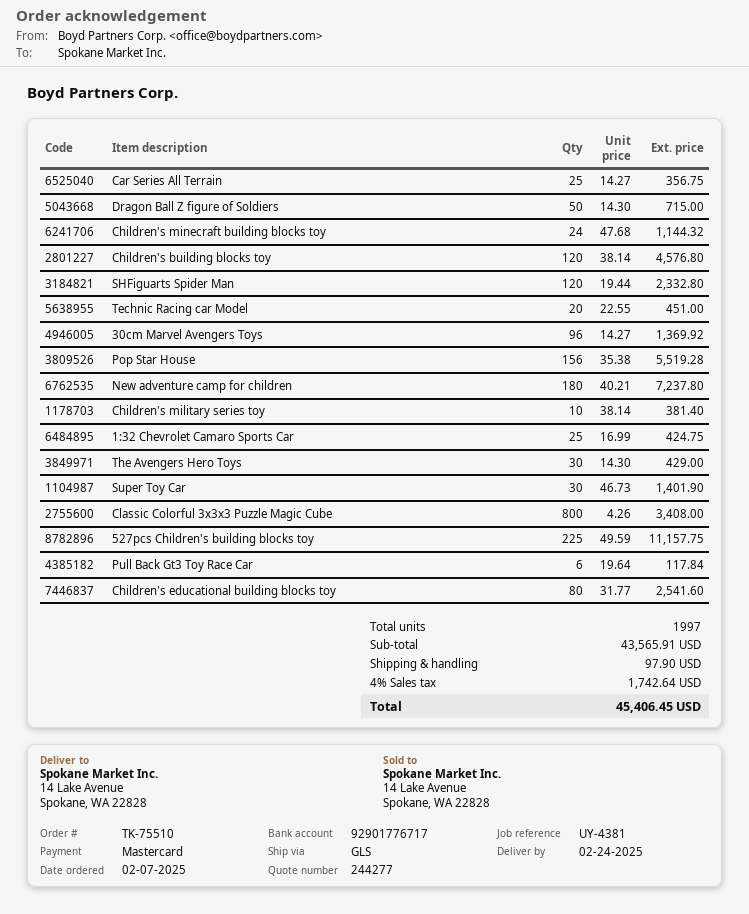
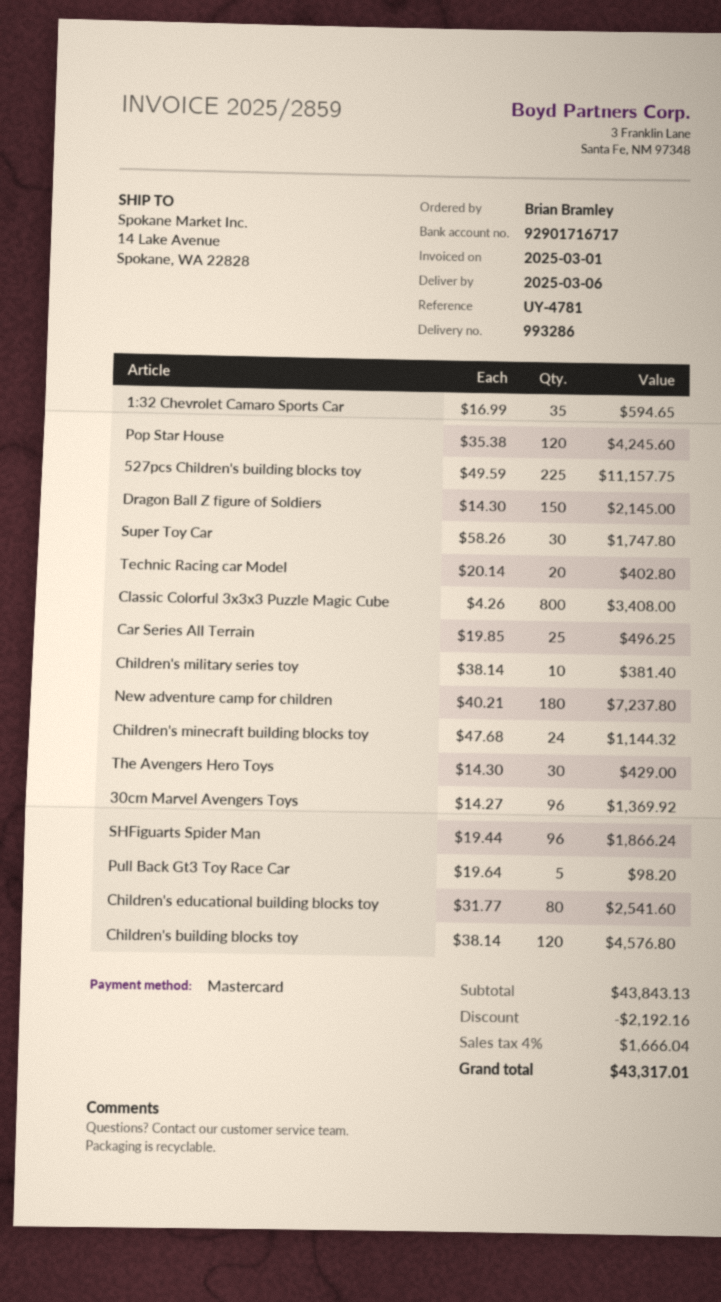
delivery date: 2025-02-24 -> 2025-03-06
reference: UY-4381 -> UY-4781
bank account: 92901776717 -> 92901716717
Car Series All Terrain: 25 x 14.27 = 356.75 -> 25 x 19.85 = 496.25
Dragon Ball Z figure of Soldiers: 50 x 14.30 = 715.00 -> 150 x 14.30 = 2145.00
SHFiguarts Spider Man: 120 x 19.44 = 2332.80 -> 96 x 19.44 = 1866.24
Technic Racing car Model: 20 x 22.55 = 451.00 -> 20 x 20.14 = 402.80
Pop Star House: 156 x 35.38 = 5519.28 -> 120 x 35.38 = 4245.60
1:32 Chevrolet Camaro Sports Car: 25 x 16.99 = 424.75 -> 35 x 16.99 = 594.65
Super Toy Car: 30 x 46.73 = 1401.90 -> 30 x 58.26 = 1747.80
Pull Back Gt3 Toy Race Car: 6 x 19.64 = 117.84 -> 5 x 19.64 = 98.20
subtotal: 43565.91 -> 43843.13
discount: none -> 2192.16
shipping: 97.90 -> none
tax: 4% = 1742.64 -> 4% = 1666.04
total: 45406.45 -> 43317.01

